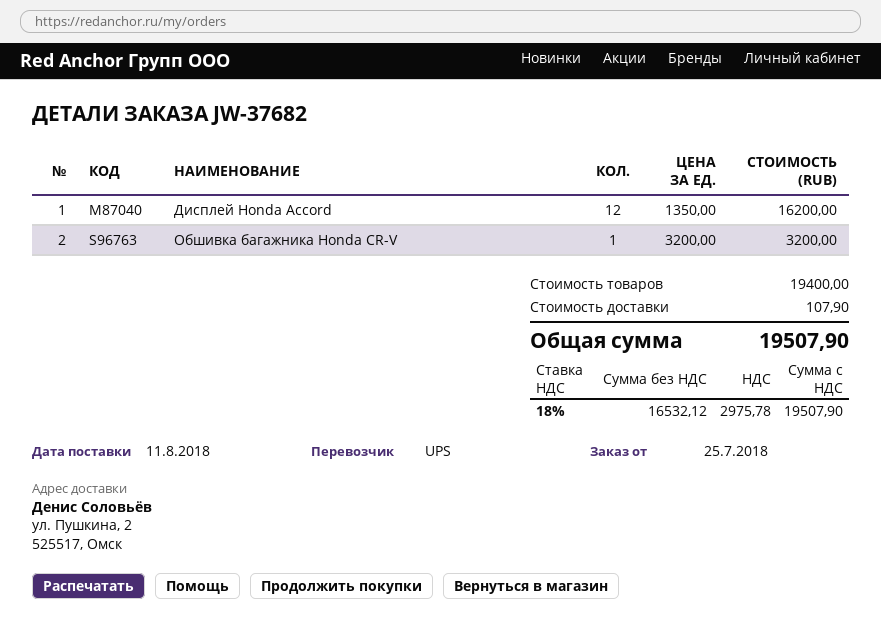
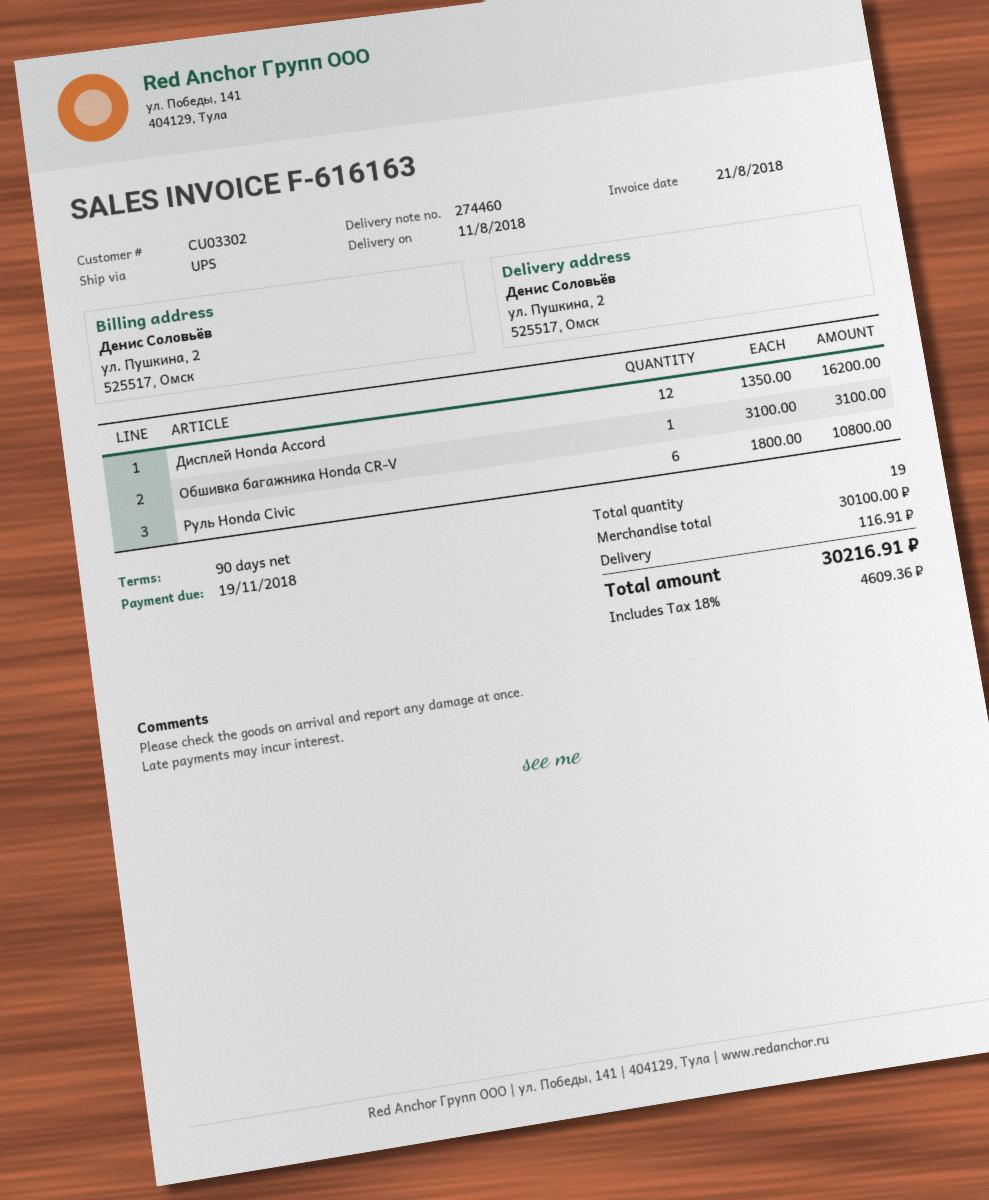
Обшивка багажника Honda CR-V: 1 x 3200.00 = 3200.00 -> 1 x 3100.00 = 3100.00
Руль Honda Civic: none -> 6 x 1800.00 = 10800.00
subtotal: 19400.00 -> 30100.00
shipping: 107.90 -> 116.91
tax: 18% = 2975.78 -> 18% = 4609.36
total: 19507.90 -> 30216.91

